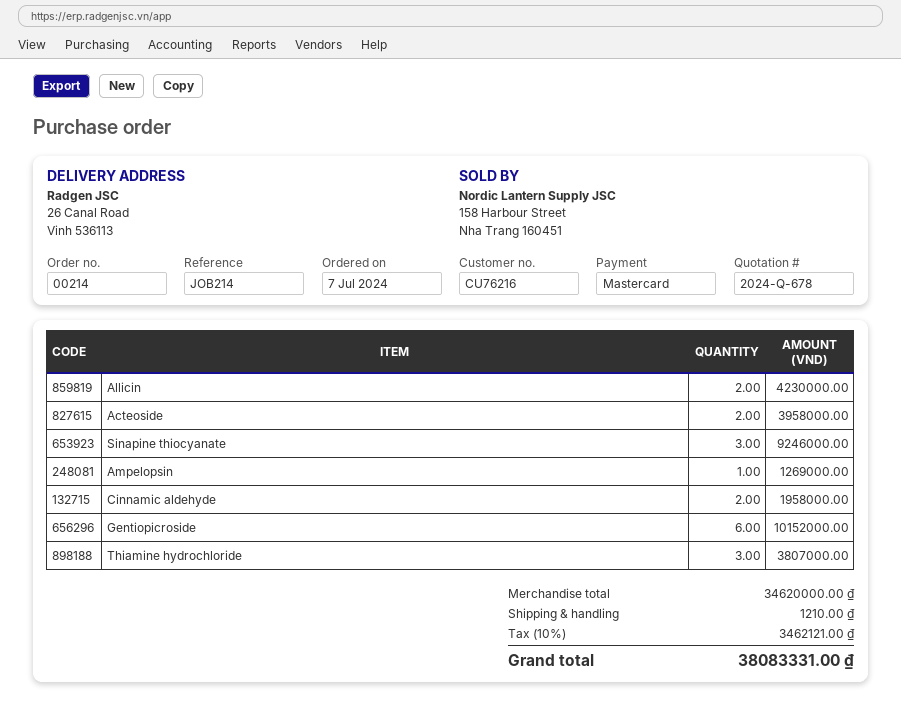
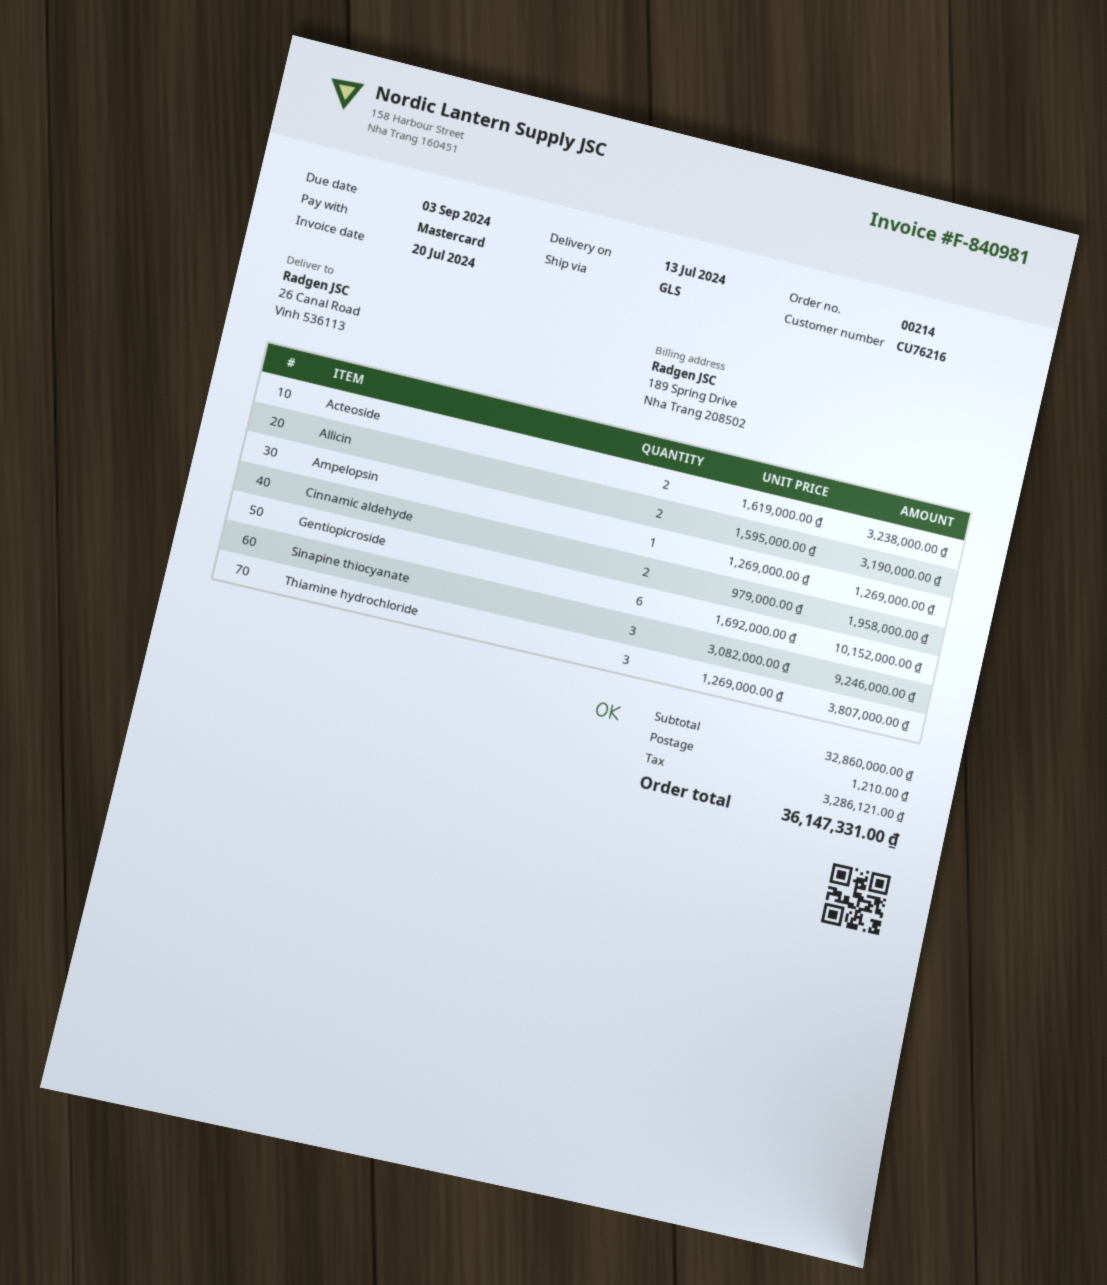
Allicin: 2 for 4230000.00 -> 2 for 3190000.00
Acteoside: 2 for 3958000.00 -> 2 for 3238000.00
subtotal: 34620000.00 -> 32860000.00
tax: 3462121.00 -> 3286121.00
total: 38083331.00 -> 36147331.00

